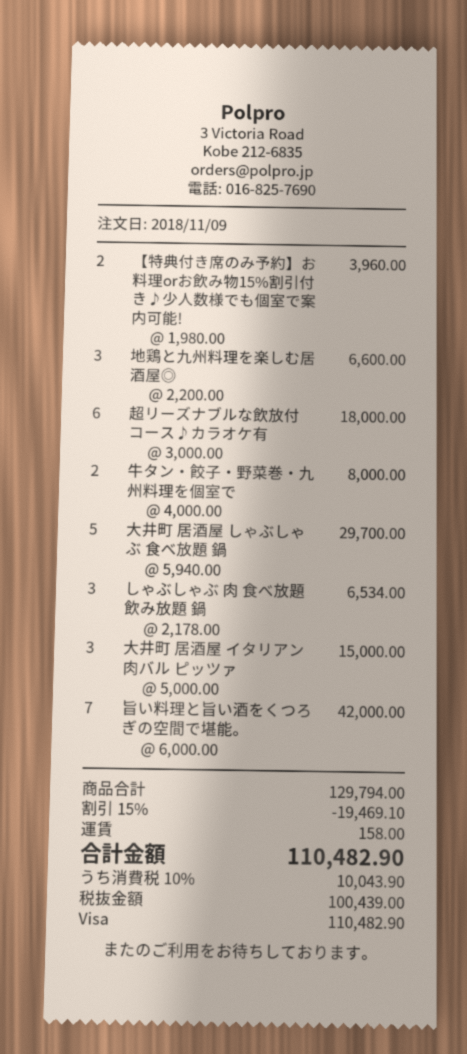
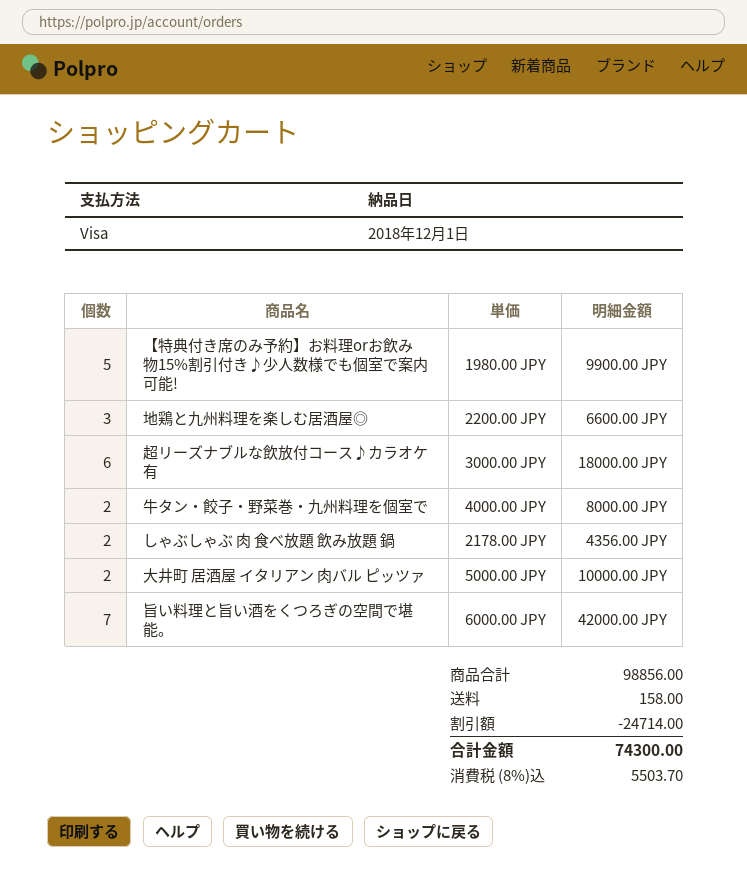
【特典付き席のみ予約】お料理orお飲み物15%割引付き♪少人数様でも個室で案内可能!: 2 x 1980.00 = 3960.00 -> 5 x 1980.00 = 9900.00
大井町 居酒屋 しゃぶしゃぶ 食べ放題 鍋: 5 x 5940.00 = 29700.00 -> none
しゃぶしゃぶ 肉 食べ放題 飲み放題 鍋: 3 x 2178.00 = 6534.00 -> 2 x 2178.00 = 4356.00
大井町 居酒屋 イタリアン 肉バル ピッツァ: 3 x 5000.00 = 15000.00 -> 2 x 5000.00 = 10000.00
subtotal: 129794.00 -> 98856.00
discount: 19469.10 -> 24714.00
tax: 10% = 10043.90 -> 8% = 5503.70
total: 110482.90 -> 74300.00

